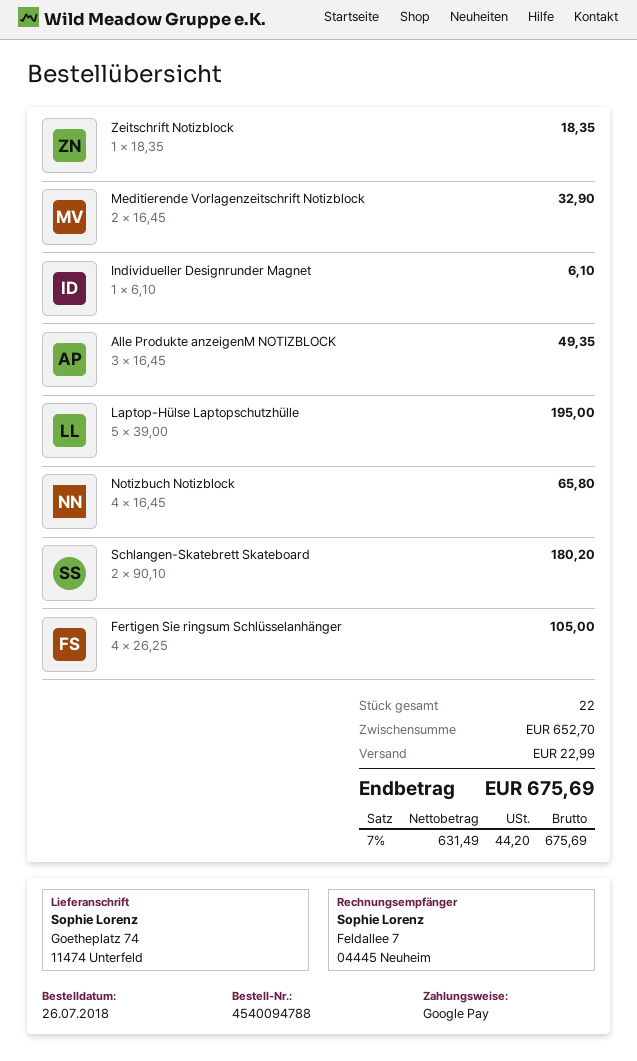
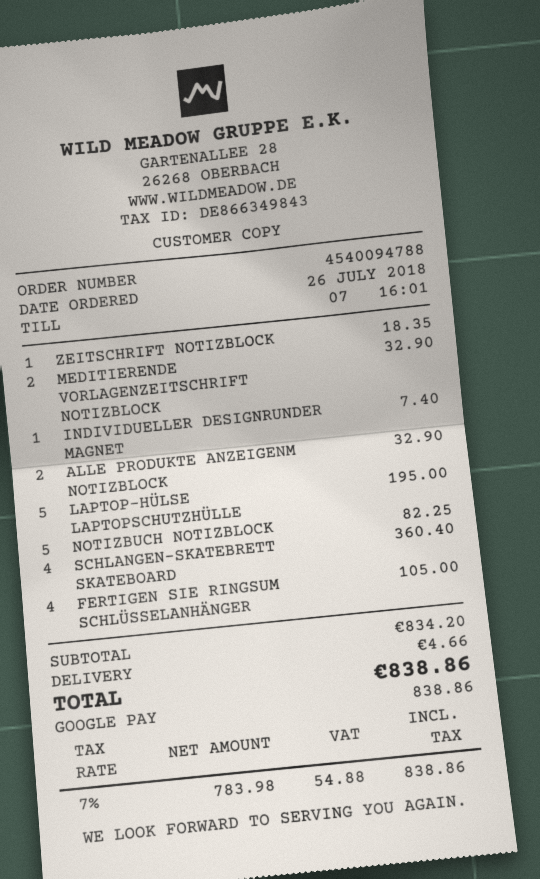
Individueller Designrunder Magnet: 1 for 6.10 -> 1 for 7.40
Alle Produkte anzeigenM NOTIZBLOCK: 3 for 49.35 -> 2 for 32.90
Notizbuch Notizblock: 4 for 65.80 -> 5 for 82.25
Schlangen-Skatebrett Skateboard: 2 for 180.20 -> 4 for 360.40
subtotal: 652.70 -> 834.20
shipping: 22.99 -> 4.66
net: 631.49 -> 783.98
tax: 7% = 44.20 -> 7% = 54.88
total: 675.69 -> 838.86

